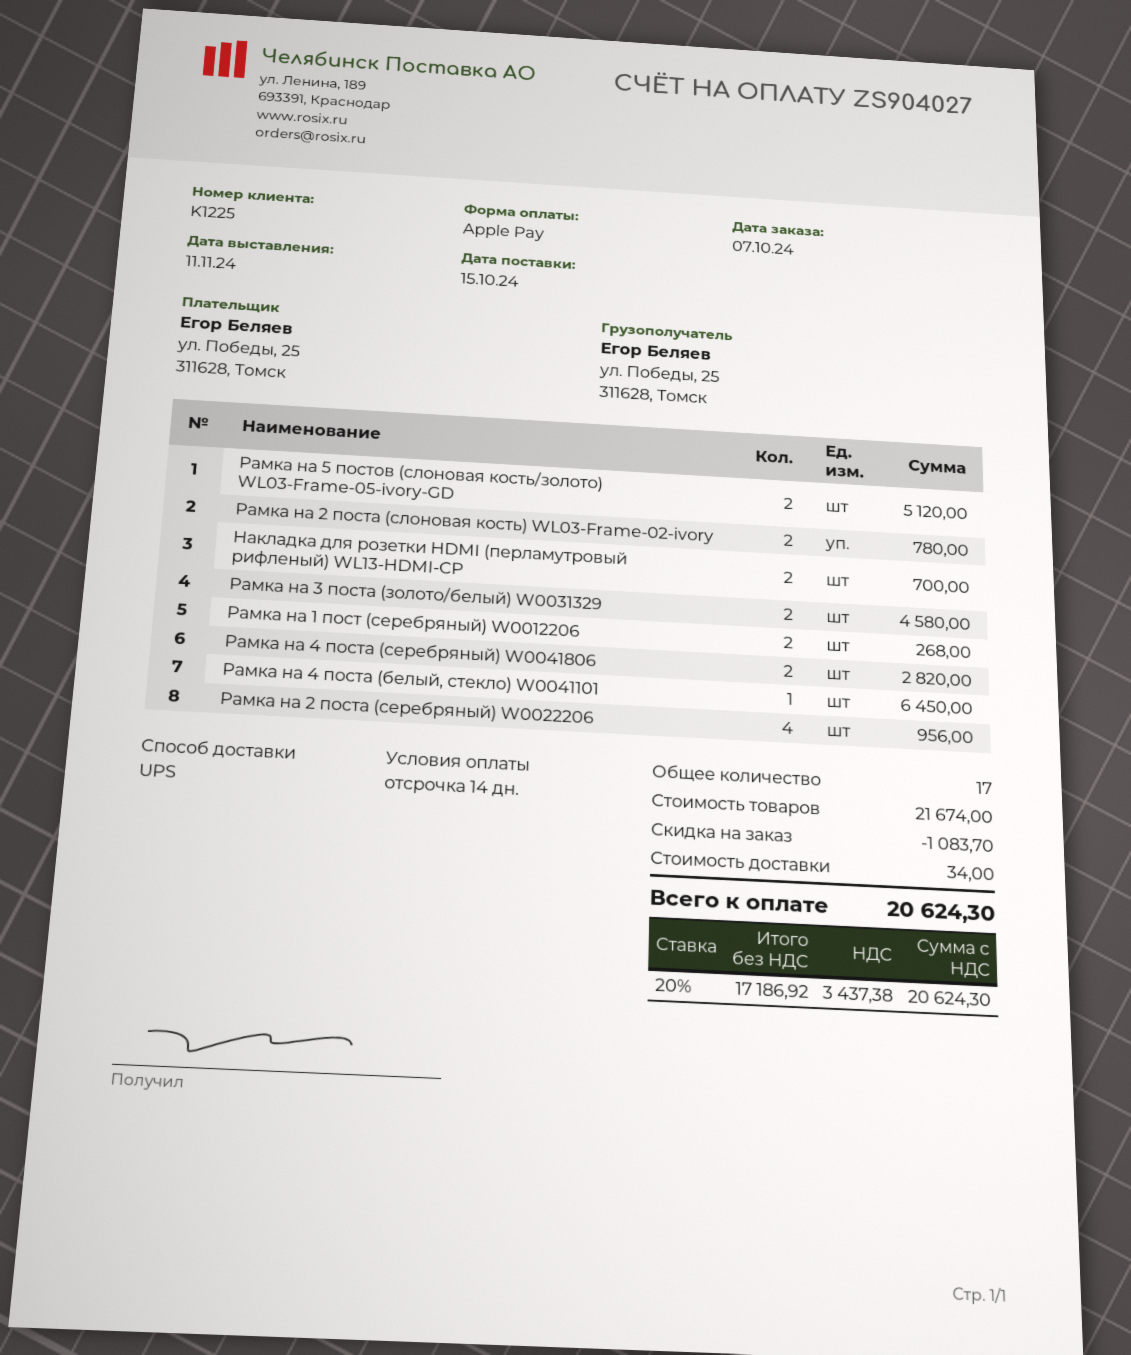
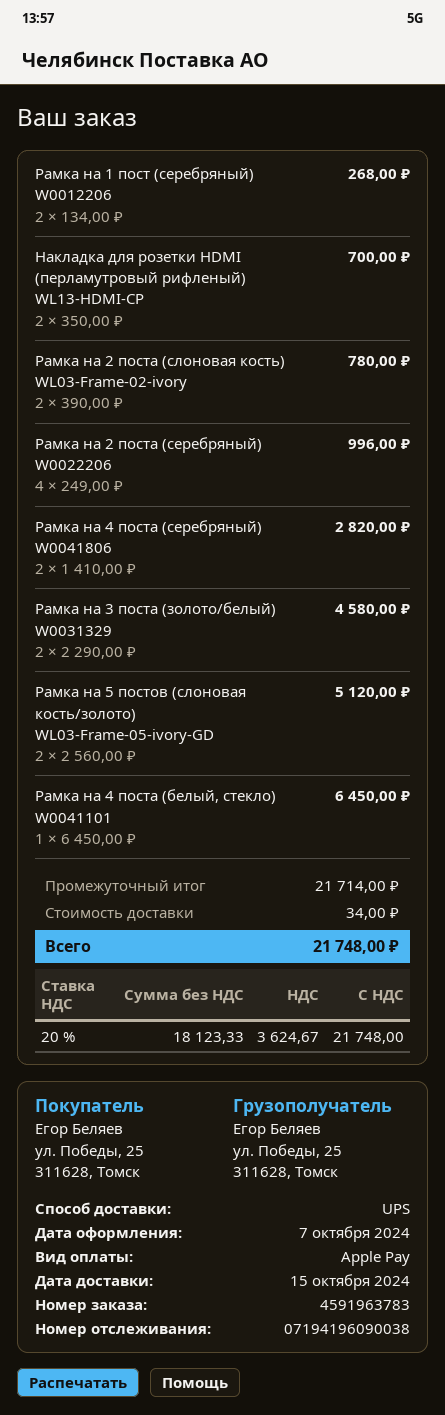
Рамка на 2 поста (серебряный) W0022206: 4 for 956.00 -> 4 for 996.00
subtotal: 21674.00 -> 21714.00
discount: 1083.70 -> none
net: 17186.92 -> 18123.33
tax: 20% = 3437.38 -> 20% = 3624.67
total: 20624.30 -> 21748.00

